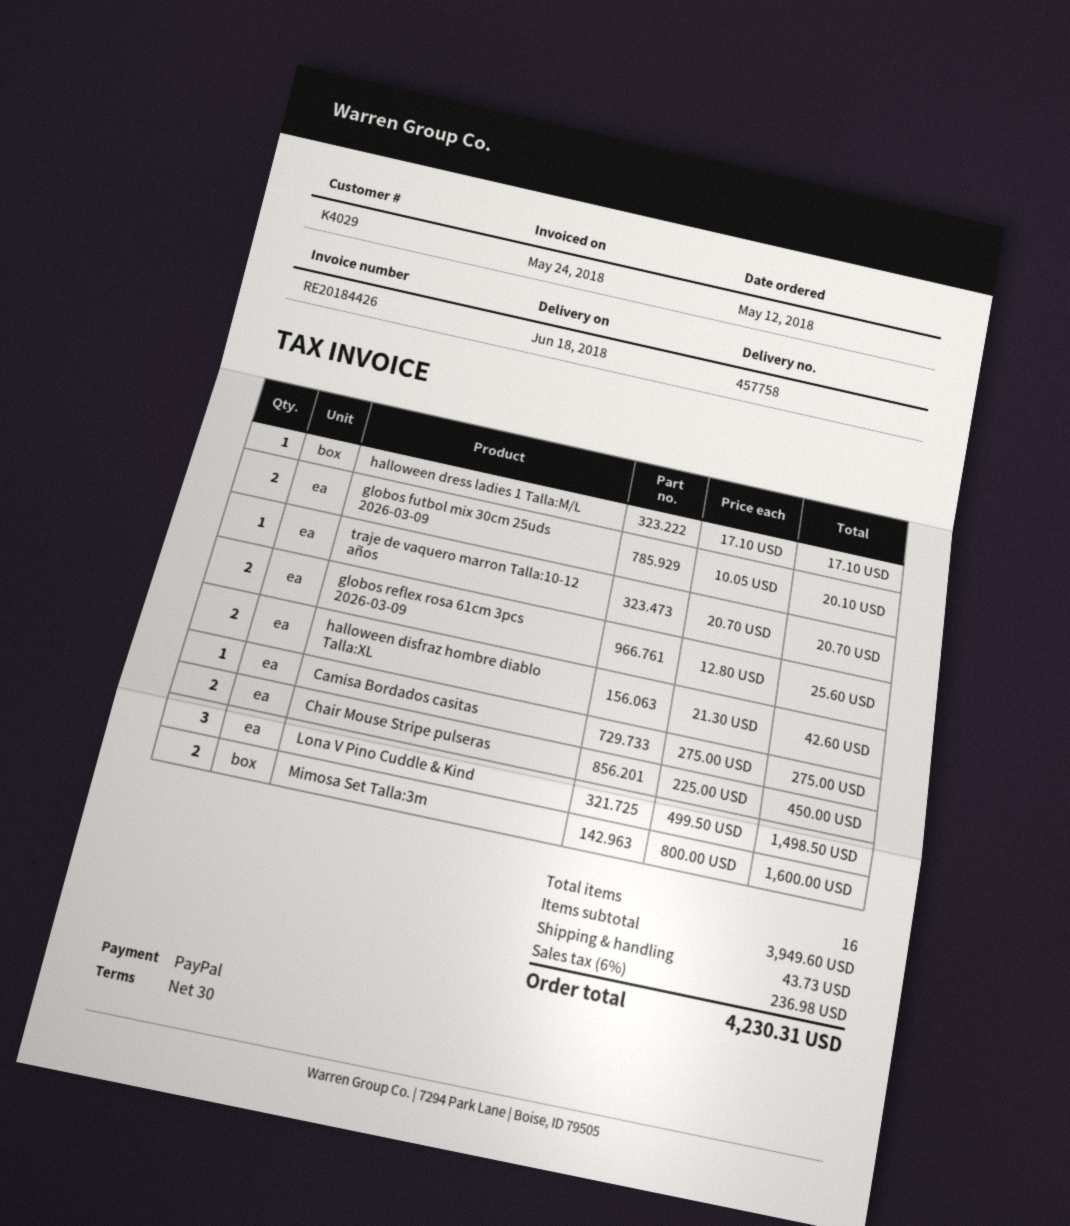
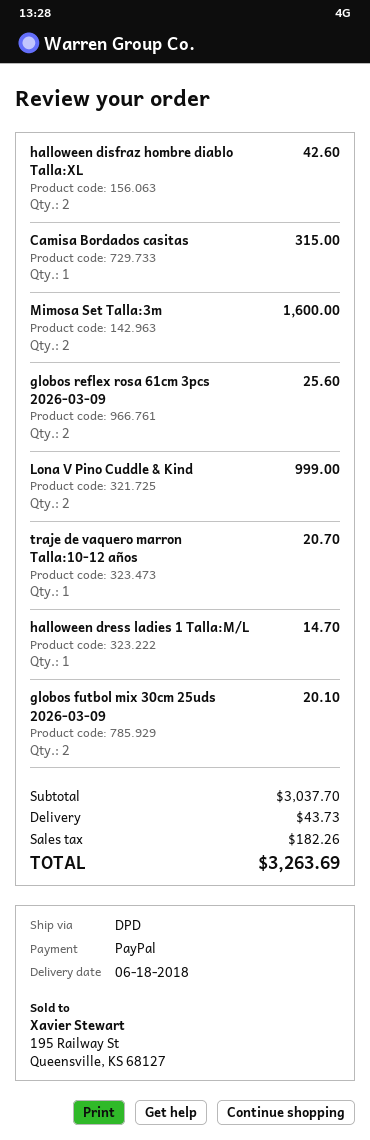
halloween dress ladies 1 Talla:M/L: 1 for 17.10 -> 1 for 14.70
Camisa Bordados casitas: 1 for 275.00 -> 1 for 315.00
Chair Mouse Stripe pulseras: 2 for 450.00 -> none
Lona V Pino Cuddle & Kind: 3 for 1498.50 -> 2 for 999.00
subtotal: 3949.60 -> 3037.70
tax: 236.98 -> 182.26
total: 4230.31 -> 3263.69

